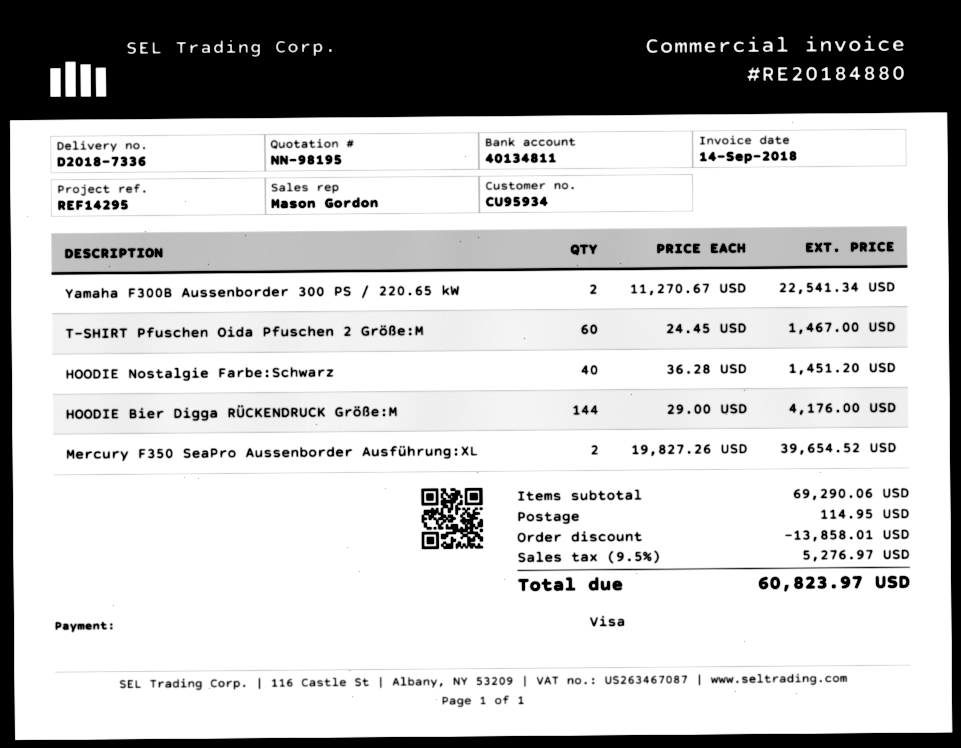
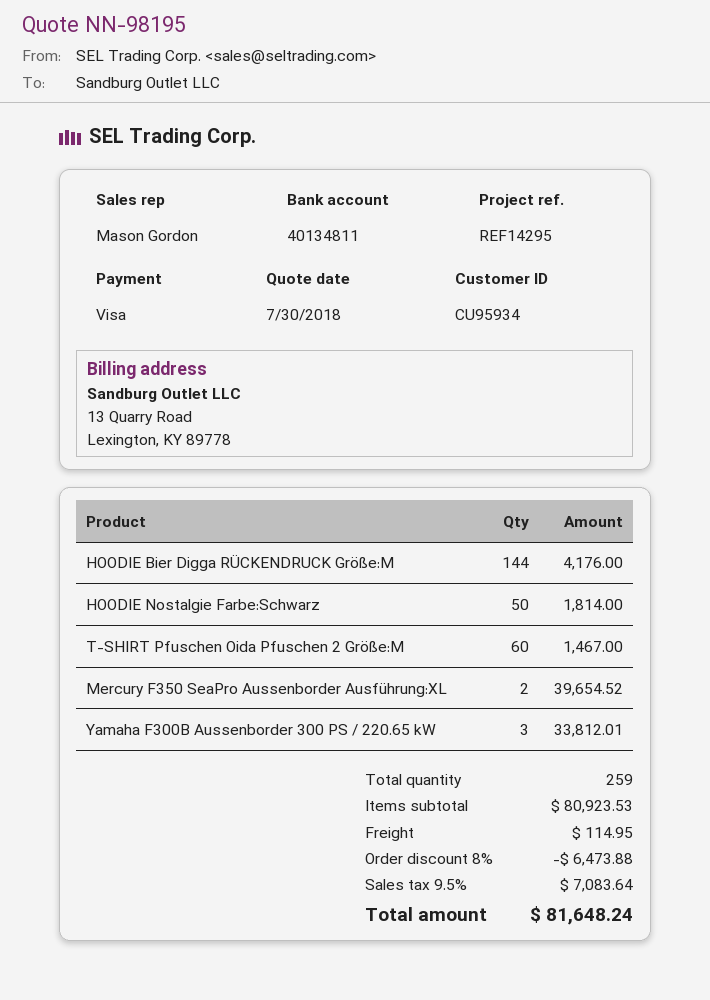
Yamaha F300B Aussenborder 300 PS / 220.65 kW: 2 for 22541.34 -> 3 for 33812.01
HOODIE Nostalgie Farbe:Schwarz: 40 for 1451.20 -> 50 for 1814.00
subtotal: 69290.06 -> 80923.53
discount: 13858.01 -> 6473.88
tax: 9.5% = 5276.97 -> 9.5% = 7083.64
total: 60823.97 -> 81648.24

